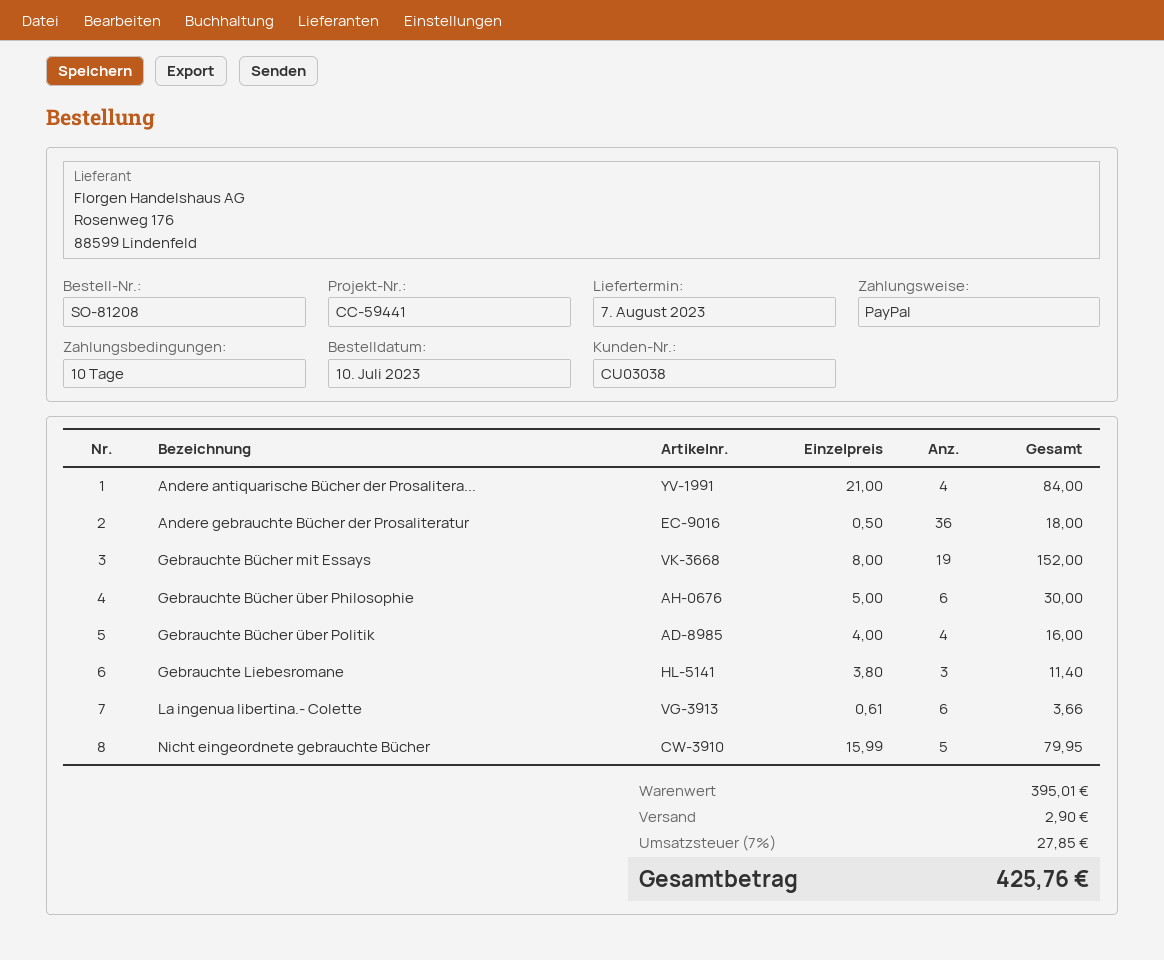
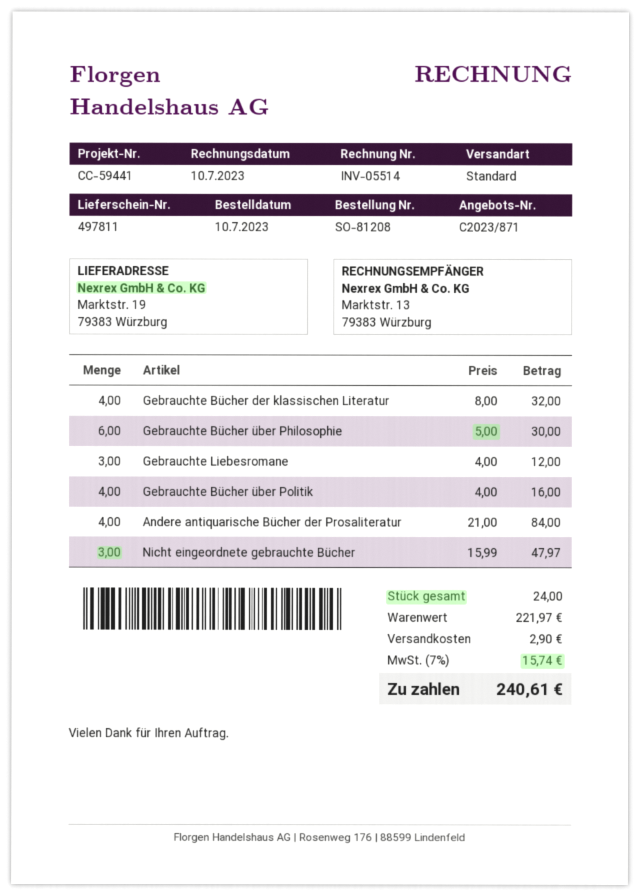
Andere gebrauchte Bücher der Prosaliteratur: 36 x 0.50 = 18.00 -> none
Gebrauchte Bücher mit Essays: 19 x 8.00 = 152.00 -> none
Gebrauchte Liebesromane: 3 x 3.80 = 11.40 -> 3 x 4.00 = 12.00
La ingenua libertina.- Colette: 6 x 0.61 = 3.66 -> none
Nicht eingeordnete gebrauchte Bücher: 5 x 15.99 = 79.95 -> 3 x 15.99 = 47.97
Gebrauchte Bücher der klassischen Literatur: none -> 4 x 8.00 = 32.00
subtotal: 395.01 -> 221.97
tax: 7% = 27.85 -> 7% = 15.74
total: 425.76 -> 240.61

